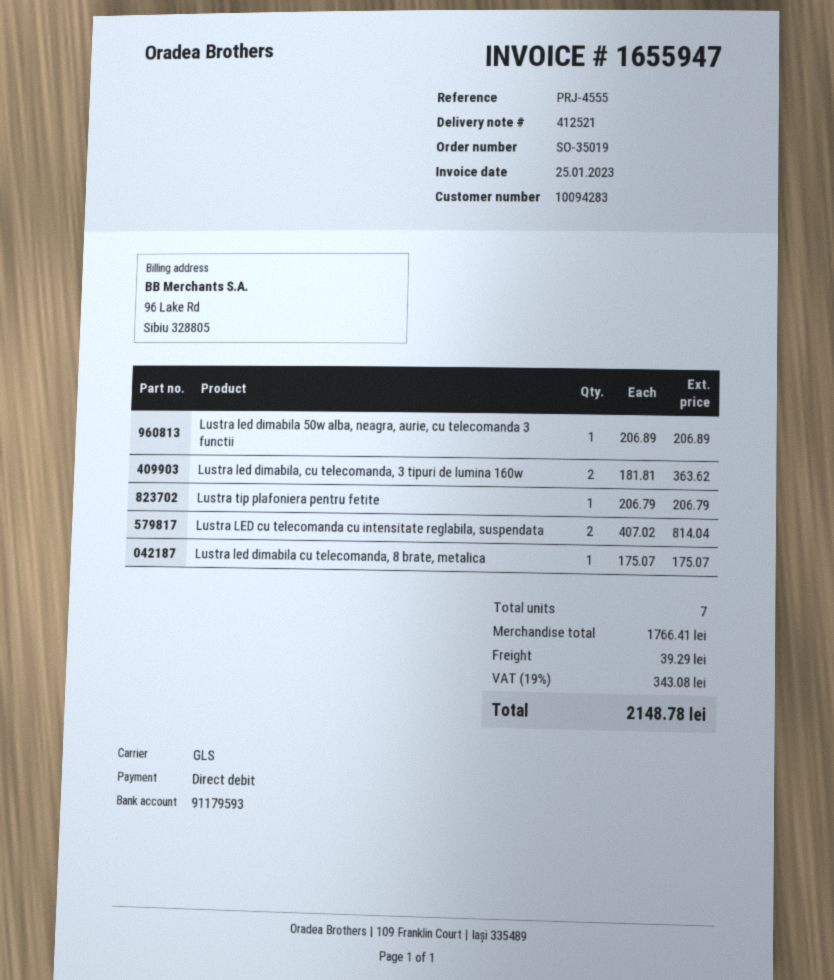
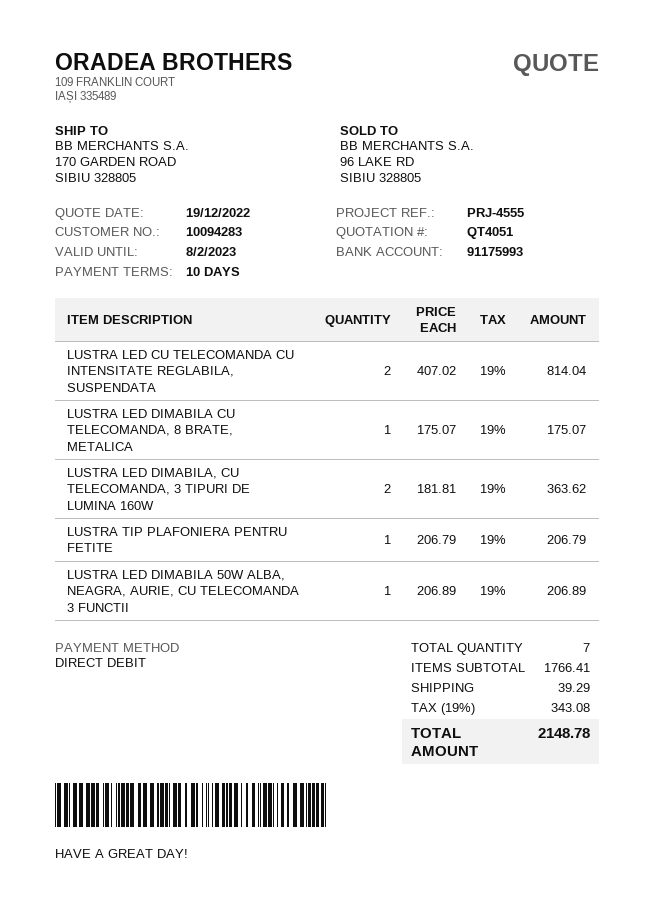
bank account: 91179593 -> 91175993

